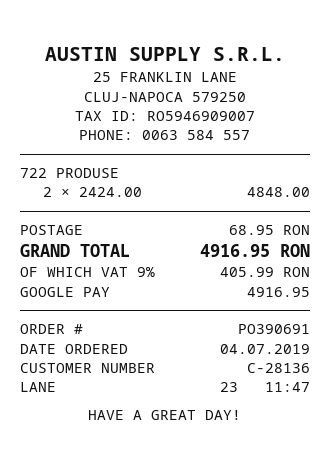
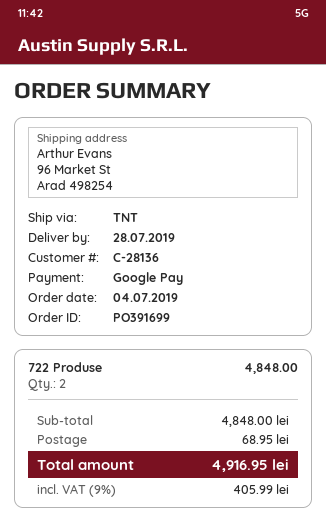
order number: PO390691 -> PO391699

